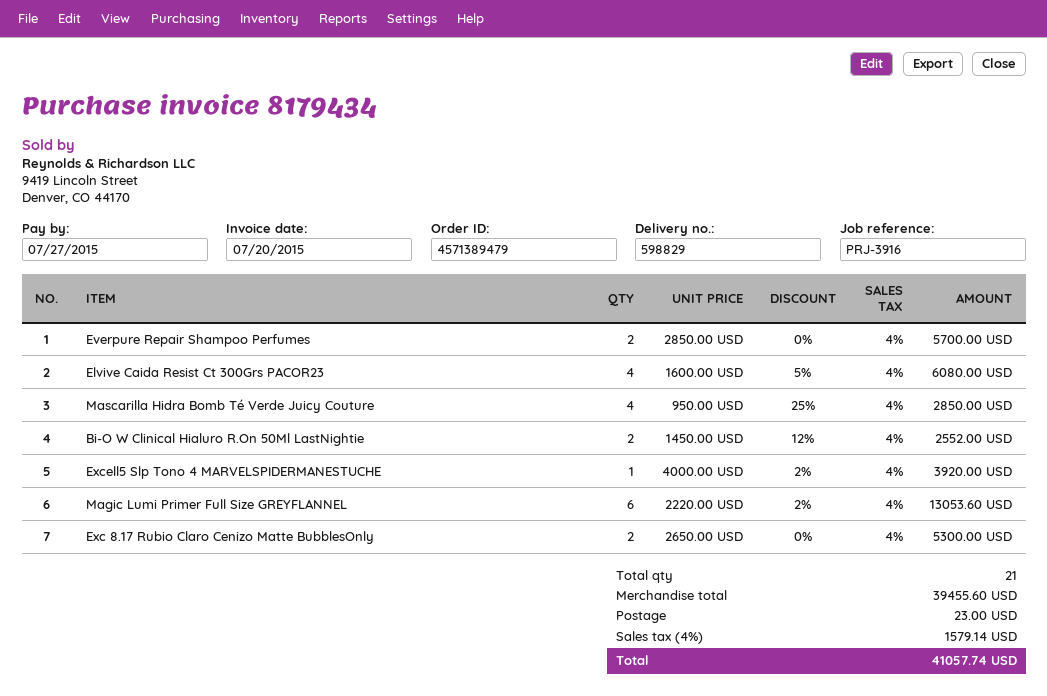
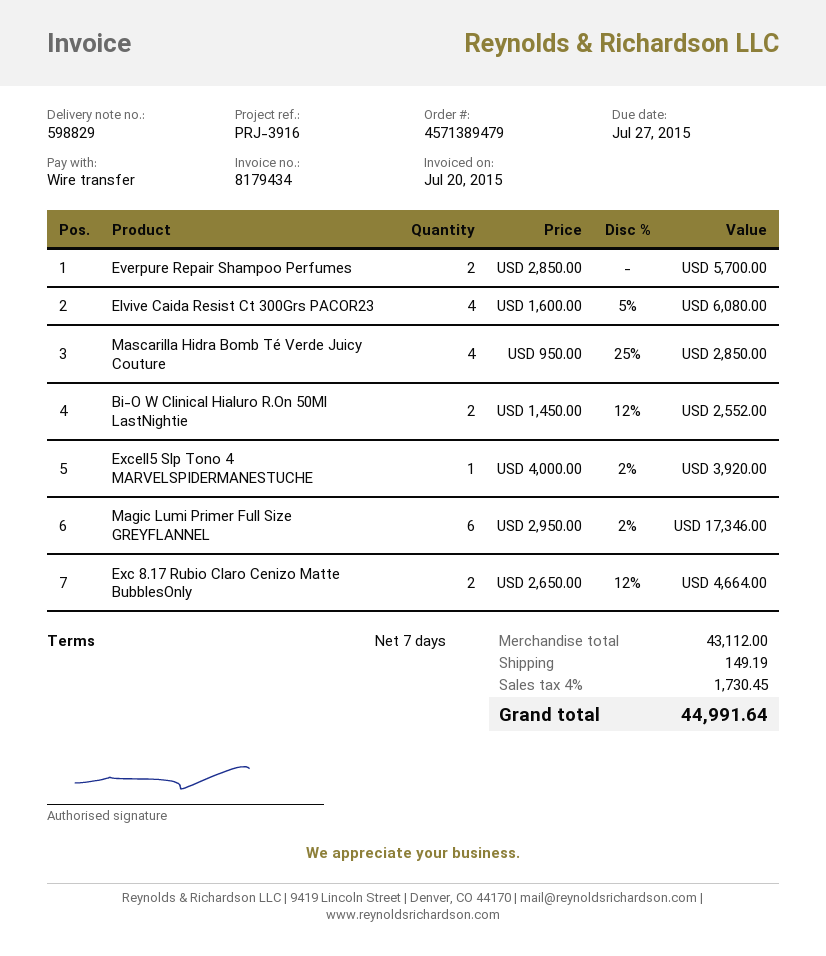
Magic Lumi Primer Full Size GREYFLANNEL: 6 x 2220.00 - 2% = 13053.60 -> 6 x 2950.00 - 2% = 17346.00
Exc 8.17 Rubio Claro Cenizo Matte BubblesOnly: 2 x 2650.00 = 5300.00 -> 2 x 2650.00 - 12% = 4664.00
subtotal: 39455.60 -> 43112.00
shipping: 23.00 -> 149.19
tax: 4% = 1579.14 -> 4% = 1730.45
total: 41057.74 -> 44991.64

